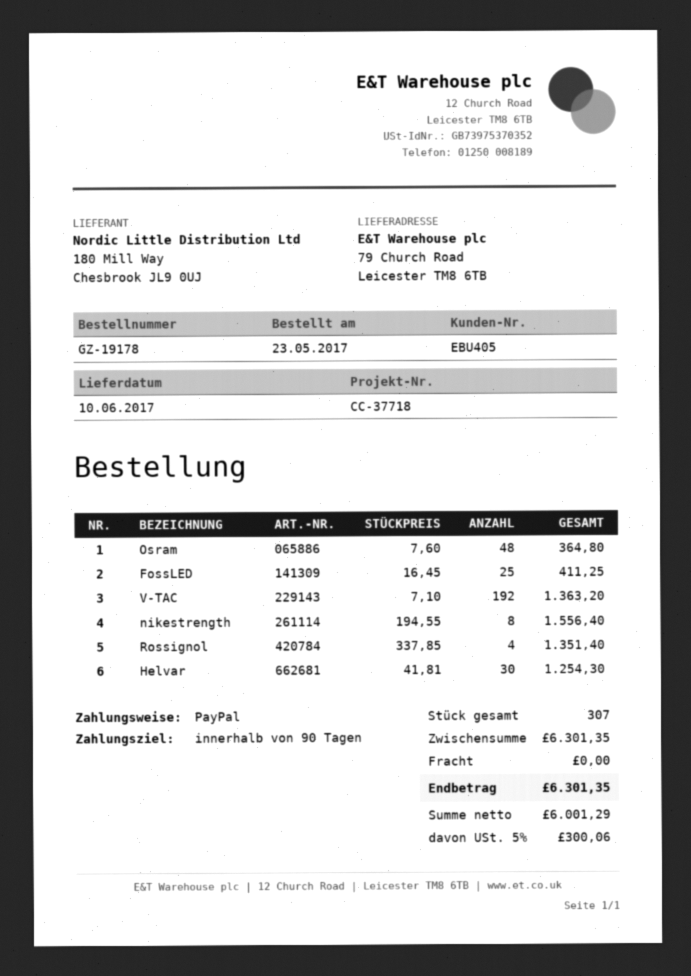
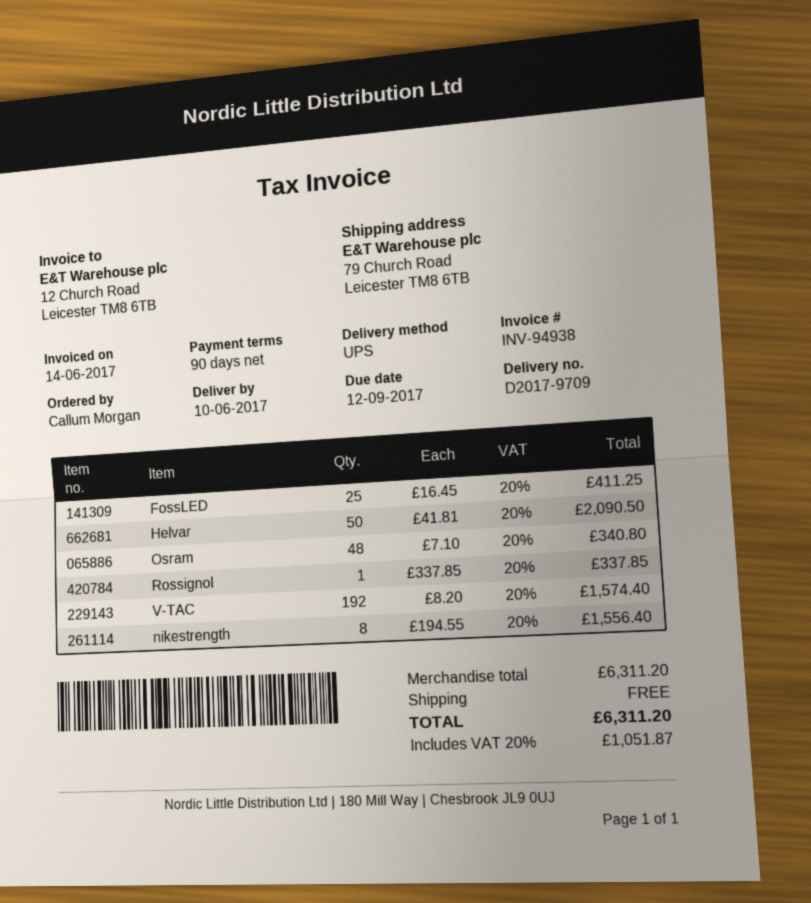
Osram: 48 x 7.60 = 364.80 -> 48 x 7.10 = 340.80
V-TAC: 192 x 7.10 = 1363.20 -> 192 x 8.20 = 1574.40
Rossignol: 4 x 337.85 = 1351.40 -> 1 x 337.85 = 337.85
Helvar: 30 x 41.81 = 1254.30 -> 50 x 41.81 = 2090.50
subtotal: 6301.35 -> 6311.20
tax: 5% = 300.06 -> 20% = 1051.87
total: 6301.35 -> 6311.20

